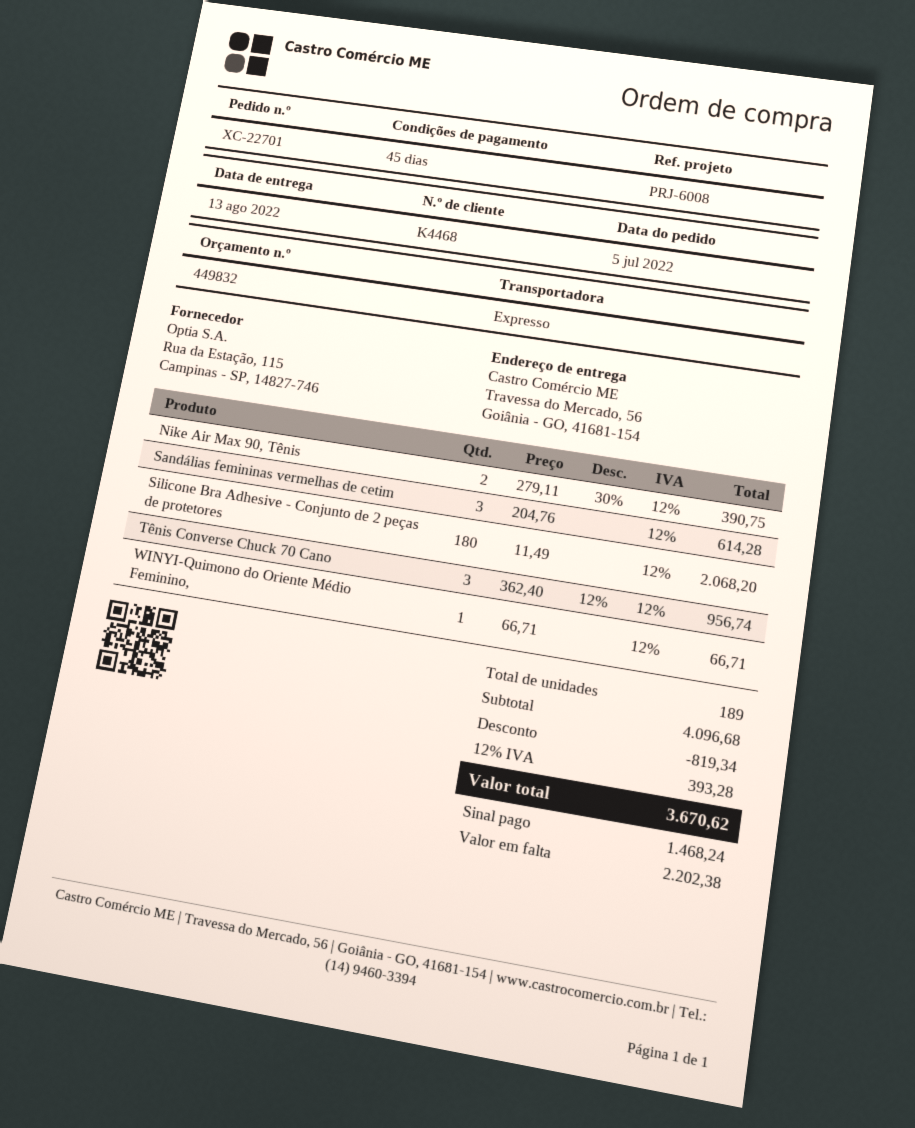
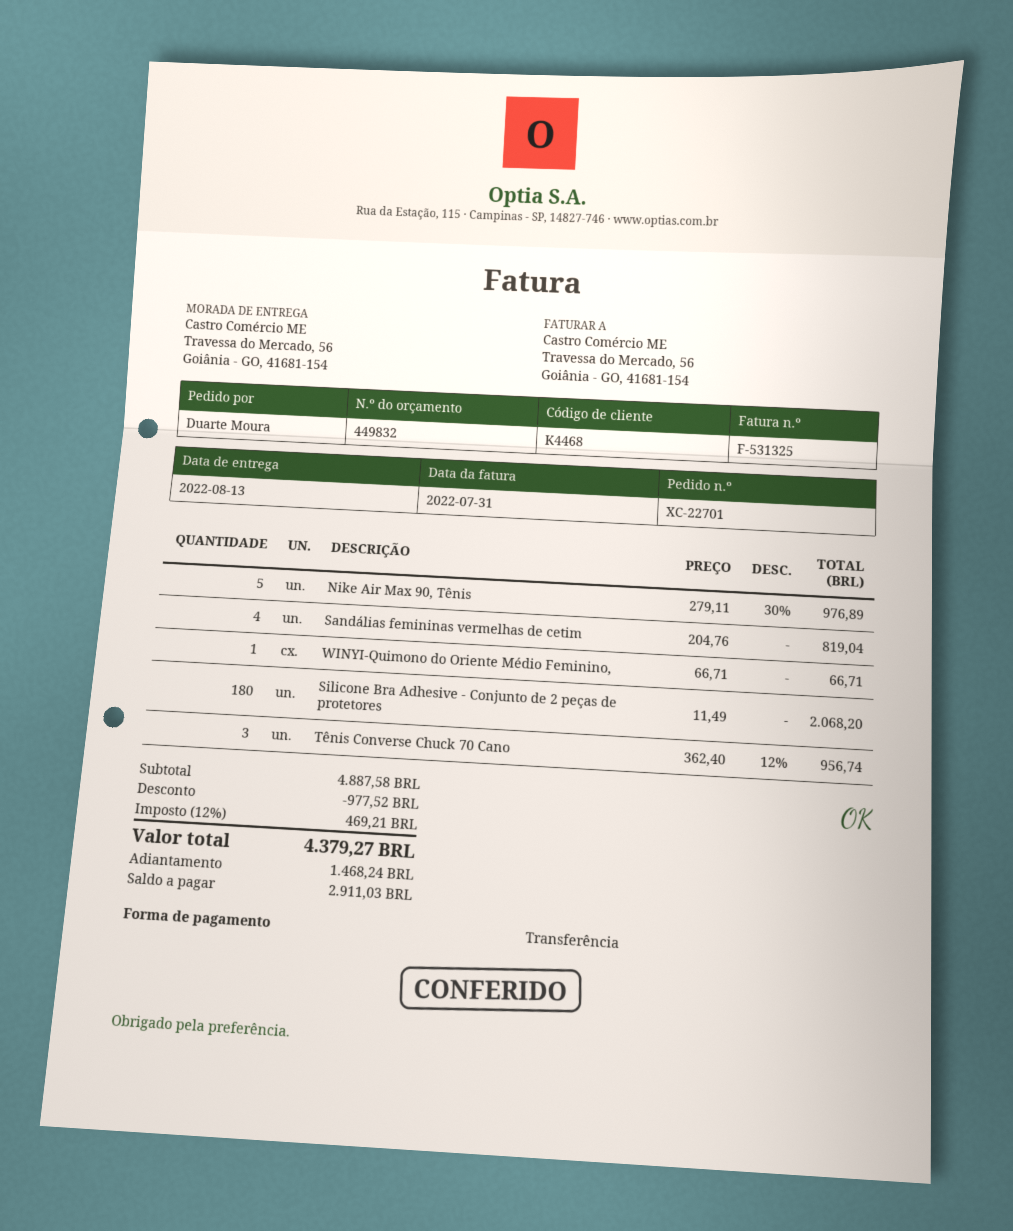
Nike Air Max 90, Tênis: 2 x 279.11 - 30% = 390.75 -> 5 x 279.11 - 30% = 976.89
Sandálias femininas vermelhas de cetim: 3 x 204.76 = 614.28 -> 4 x 204.76 = 819.04
subtotal: 4096.68 -> 4887.58
discount: 819.34 -> 977.52
tax: 12% = 393.28 -> 12% = 469.21
total: 3670.62 -> 4379.27
balance: 2202.38 -> 2911.03

